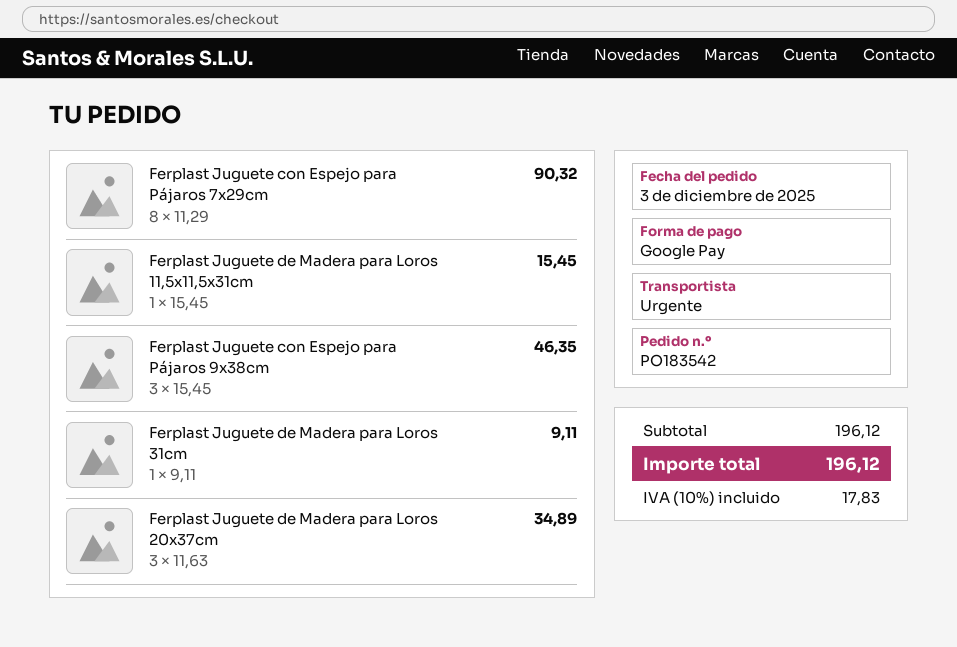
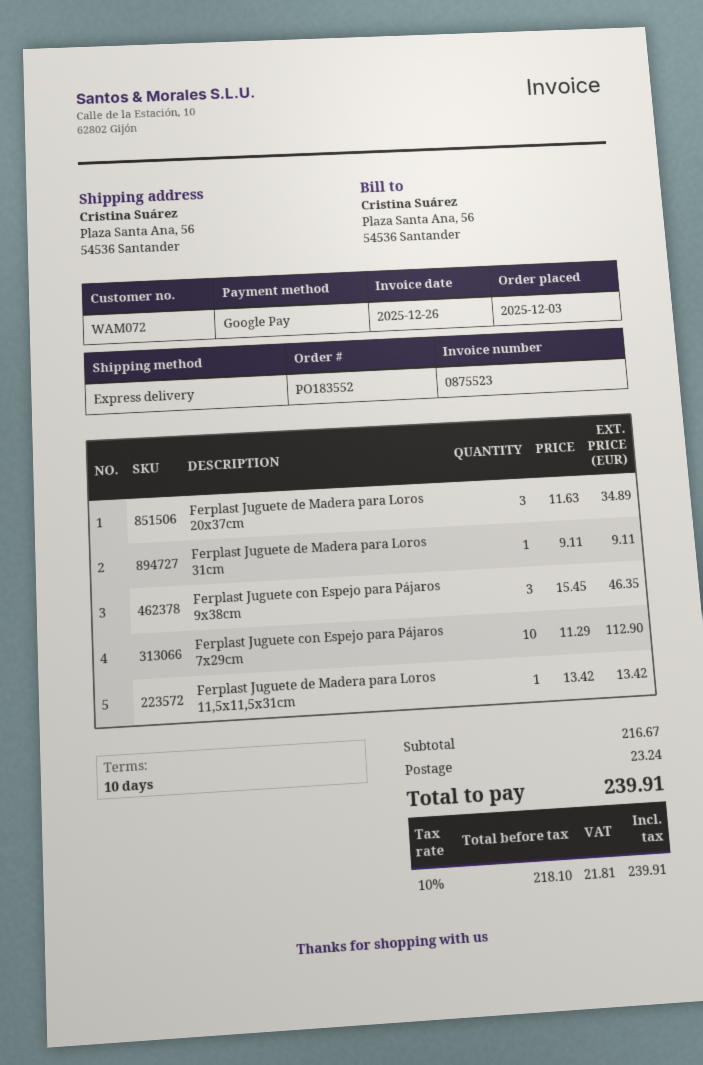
order number: PO183542 -> PO183552
Ferplast Juguete con Espejo para Pájaros 7x29cm: 8 x 11.29 = 90.32 -> 10 x 11.29 = 112.90
Ferplast Juguete de Madera para Loros 11,5x11,5x31cm: 1 x 15.45 = 15.45 -> 1 x 13.42 = 13.42
subtotal: 196.12 -> 216.67
shipping: none -> 23.24
tax: 10% = 17.83 -> 10% = 21.81
total: 196.12 -> 239.91

